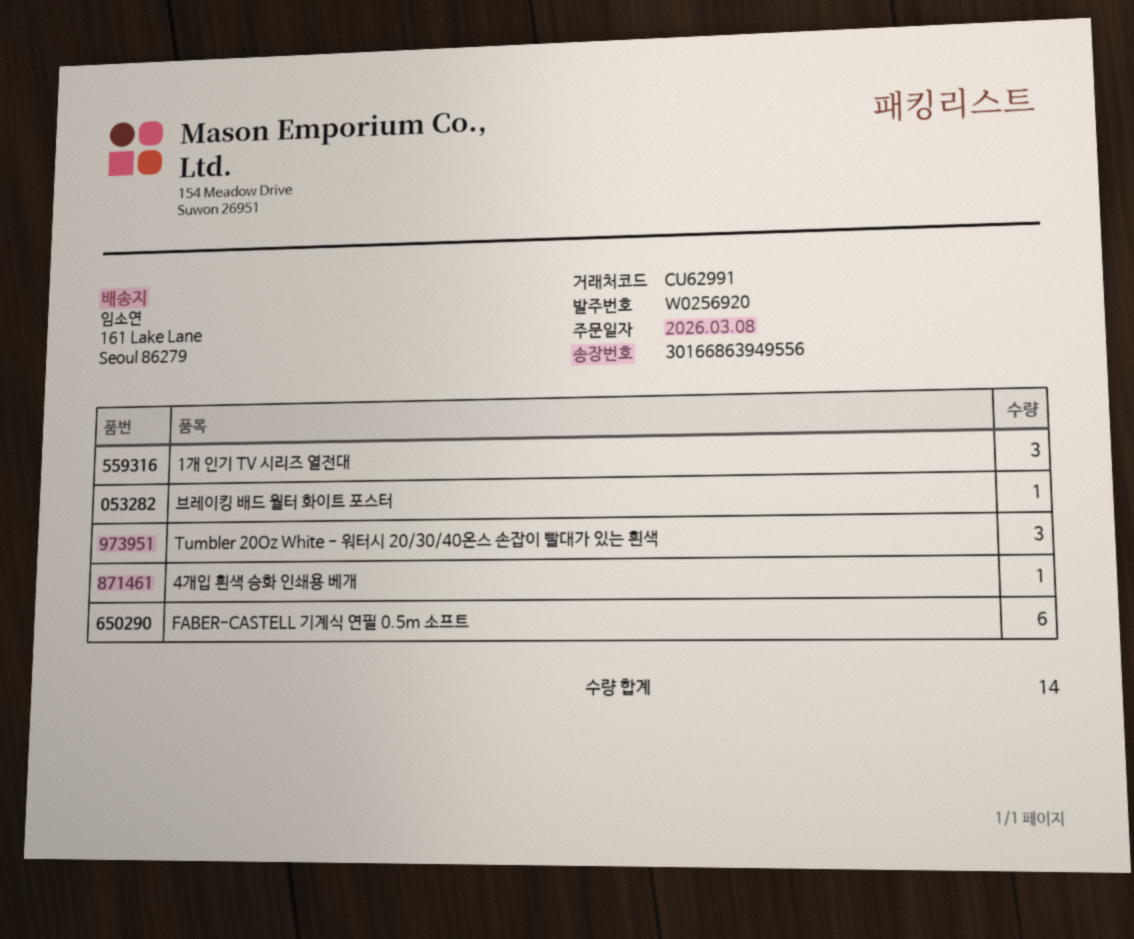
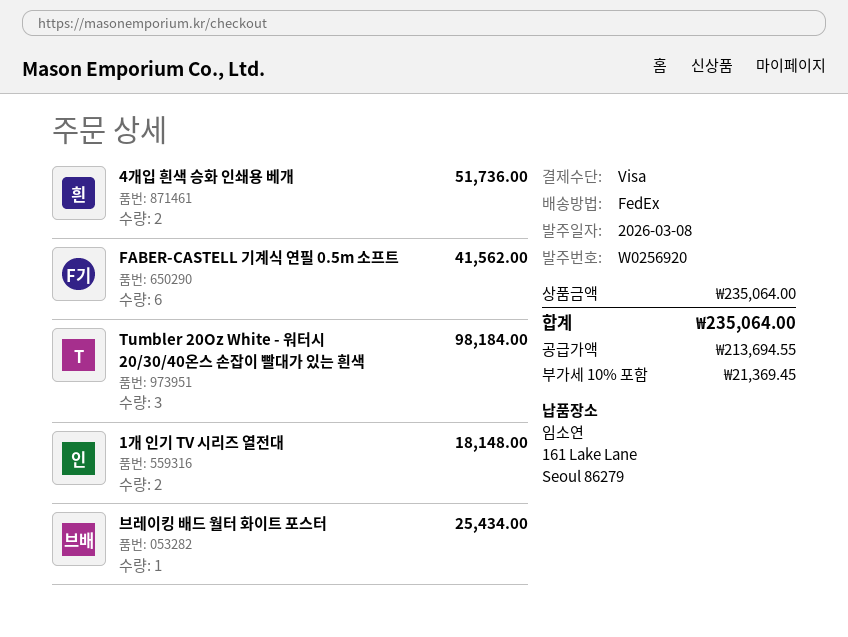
1개 인기 TV 시리즈 열전대: 3 -> 2
4개입 흰색 승화 인쇄용 베개: 1 -> 2

